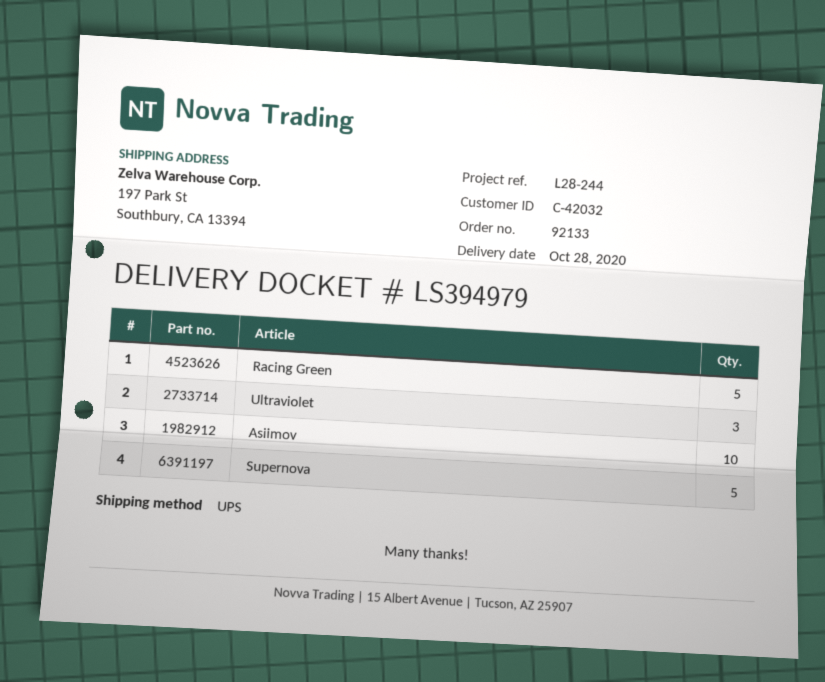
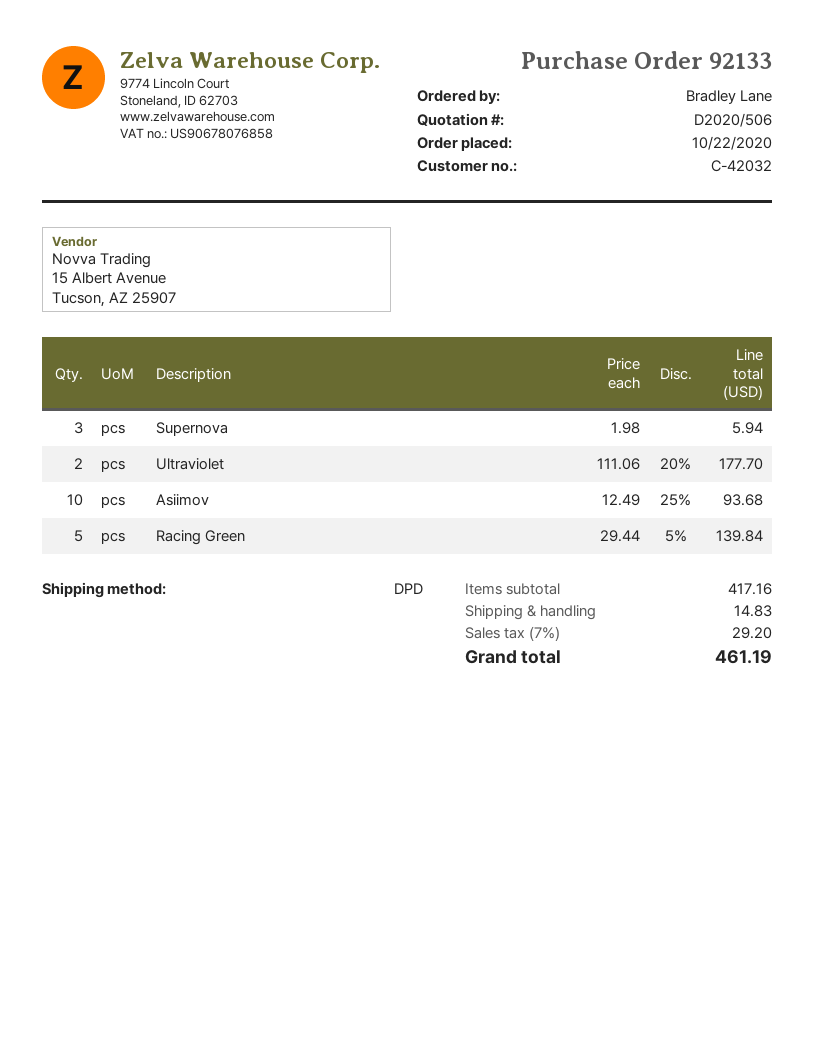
shipping method: UPS -> DPD
Ultraviolet: 3 -> 2
Supernova: 5 -> 3

